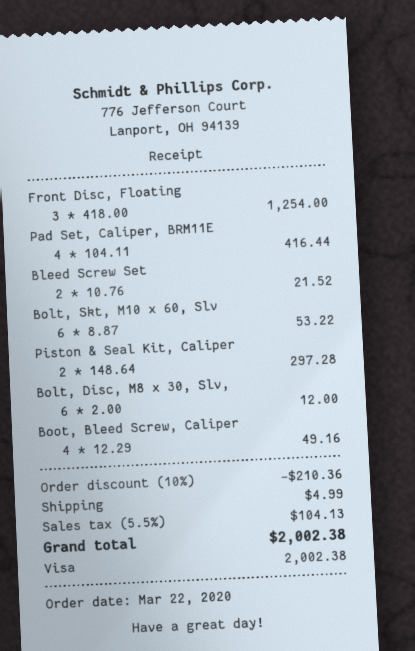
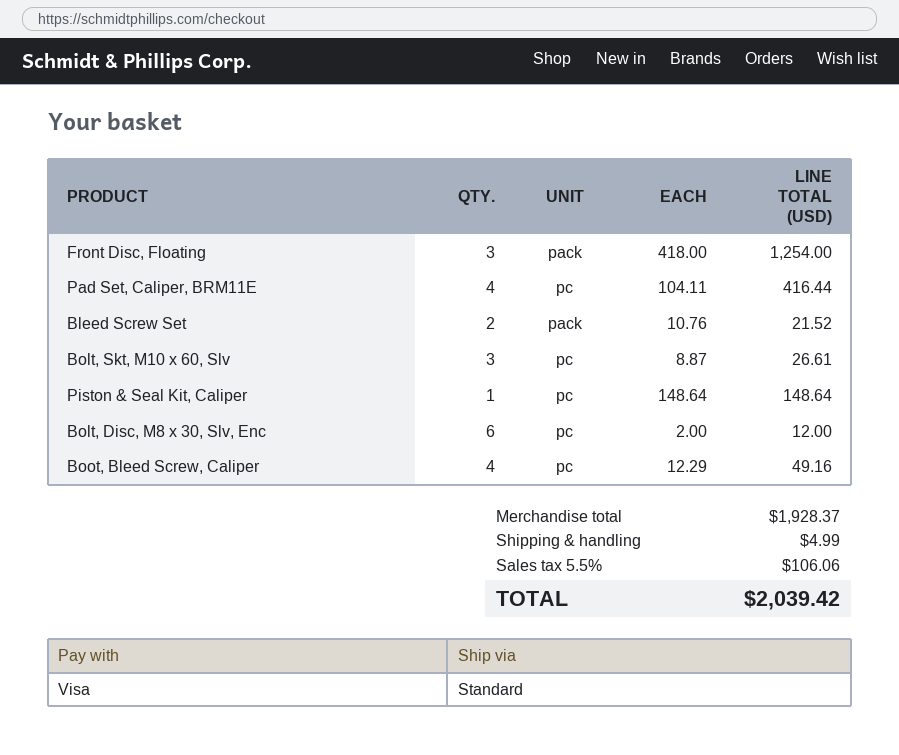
Bolt, Skt, M10 x 60, Slv: 6 x 8.87 = 53.22 -> 3 x 8.87 = 26.61
Piston & Seal Kit, Caliper: 2 x 148.64 = 297.28 -> 1 x 148.64 = 148.64
discount: 10% = 210.36 -> none
tax: 5.5% = 104.13 -> 5.5% = 106.06
total: 2002.38 -> 2039.42

